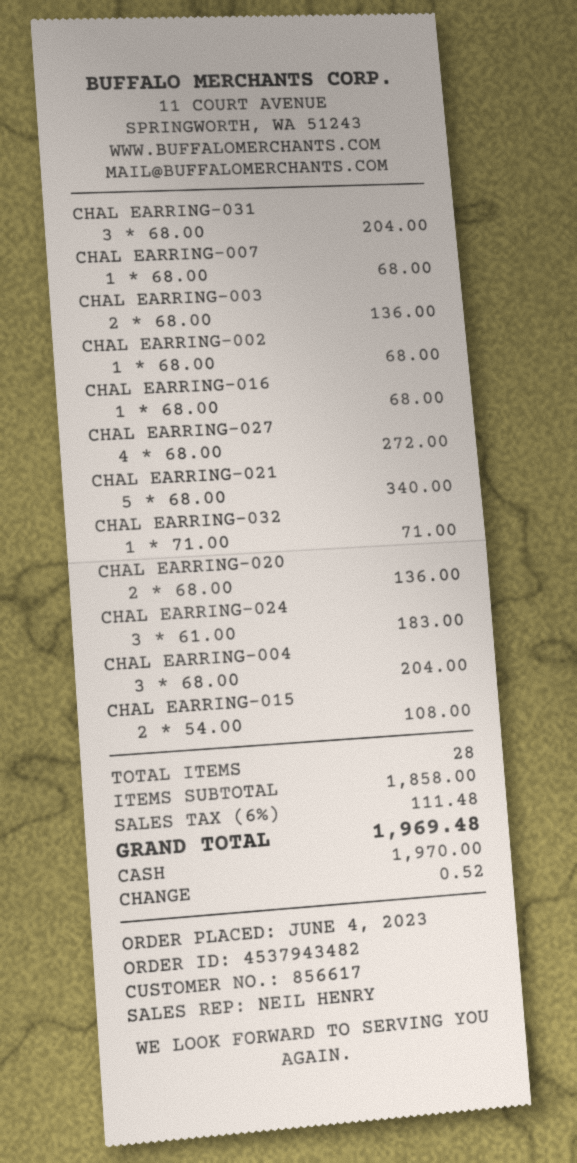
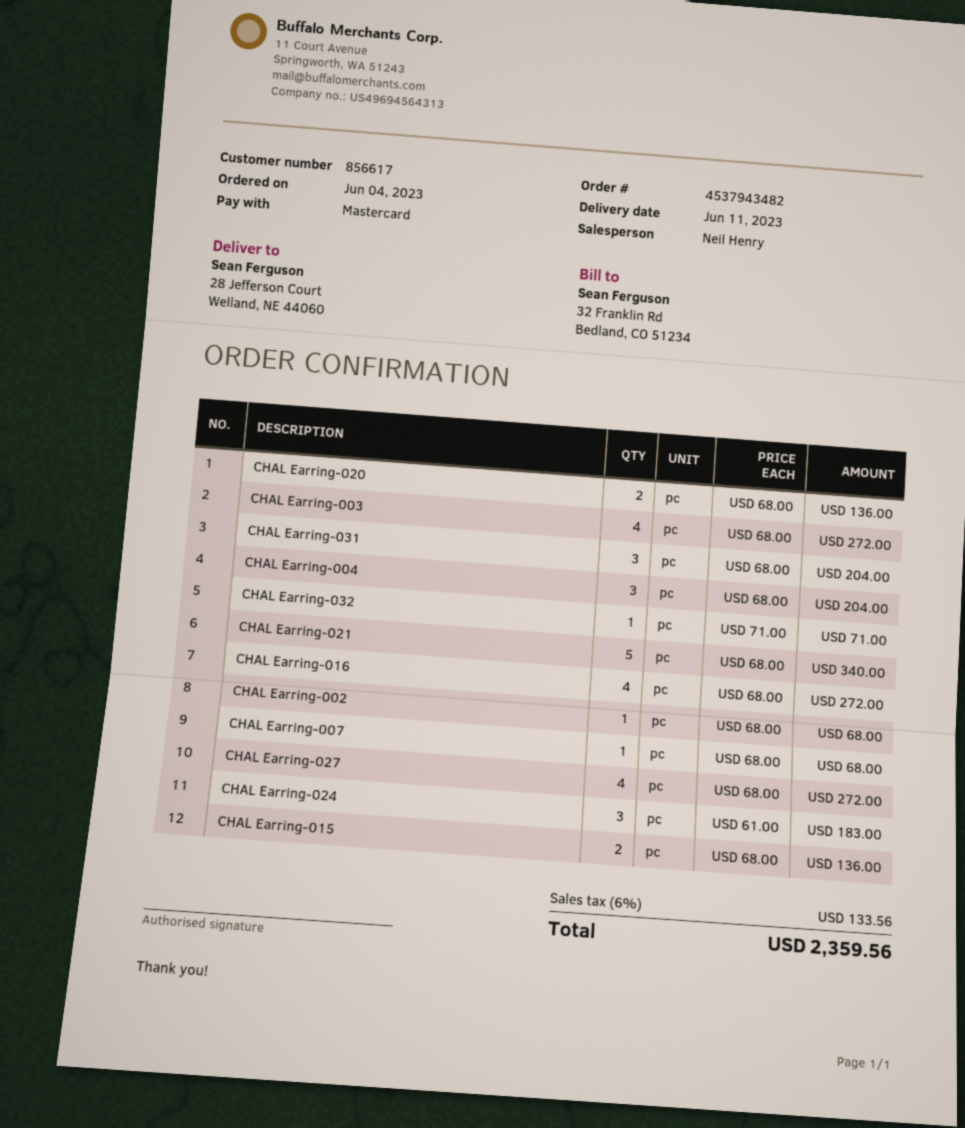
payment method: cash -> Mastercard
CHAL EARRING-003: 2 x 68.00 = 136.00 -> 4 x 68.00 = 272.00
CHAL EARRING-016: 1 x 68.00 = 68.00 -> 4 x 68.00 = 272.00
CHAL EARRING-015: 2 x 54.00 = 108.00 -> 2 x 68.00 = 136.00
tax: 6% = 111.48 -> 6% = 133.56
total: 1969.48 -> 2359.56

